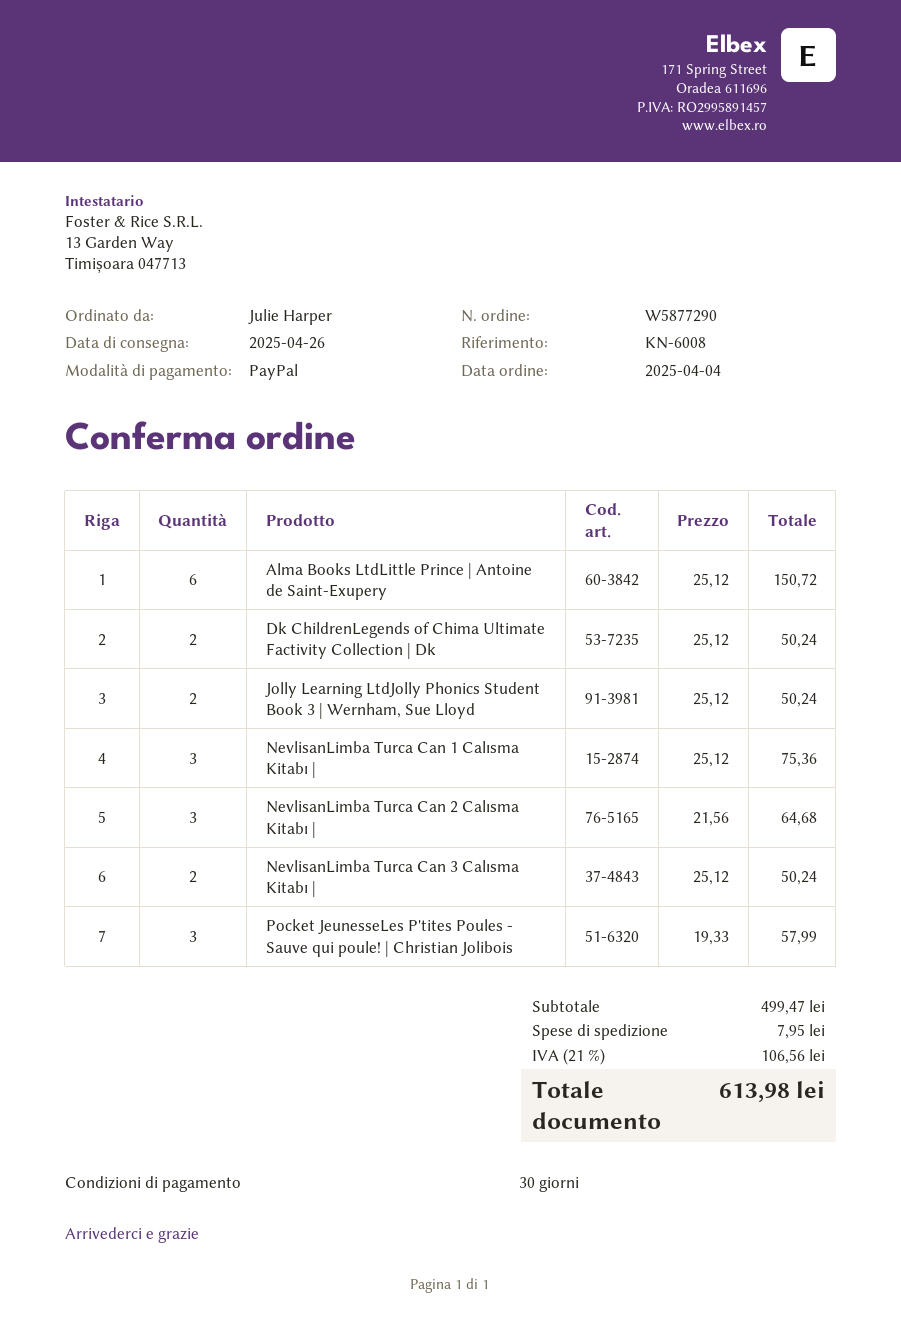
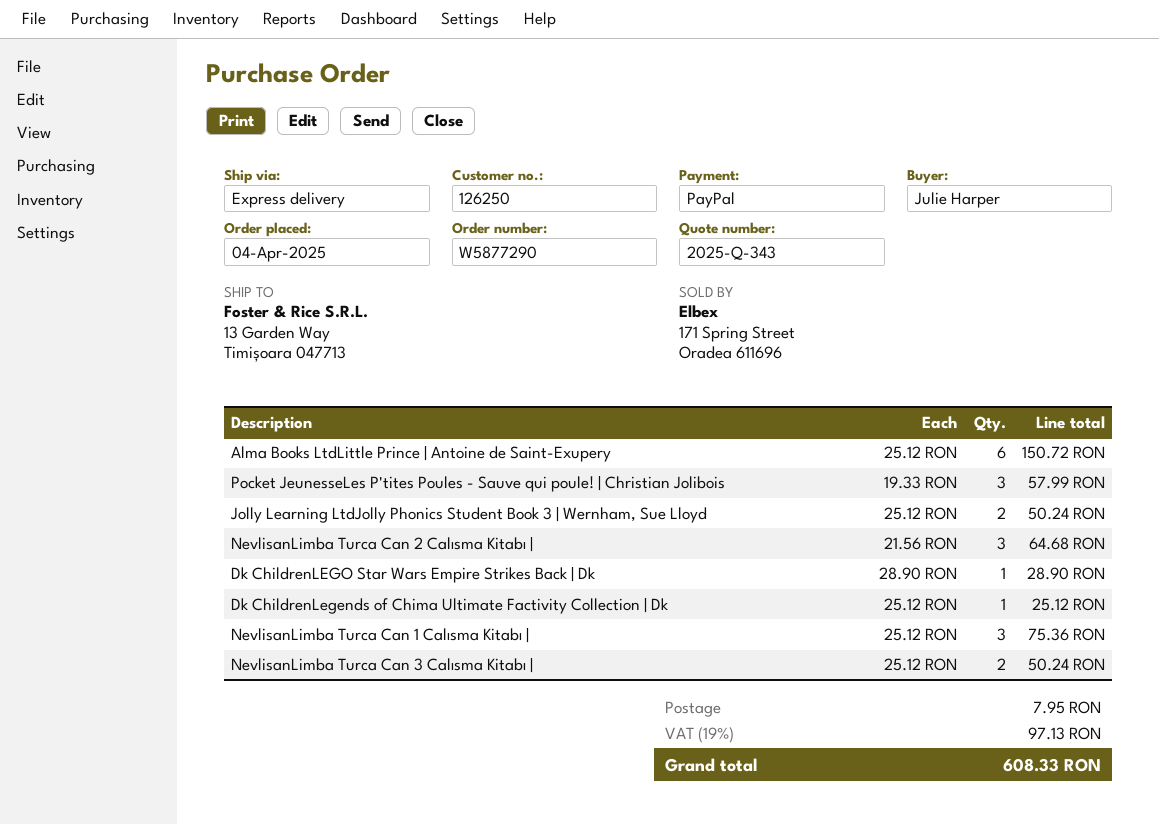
Dk ChildrenLegends of Chima Ultimate Factivity Collection | Dk: 2 x 25.12 = 50.24 -> 1 x 25.12 = 25.12
Dk ChildrenLEGO Star Wars Empire Strikes Back | Dk: none -> 1 x 28.90 = 28.90
tax: 21% = 106.56 -> 19% = 97.13
total: 613.98 -> 608.33

